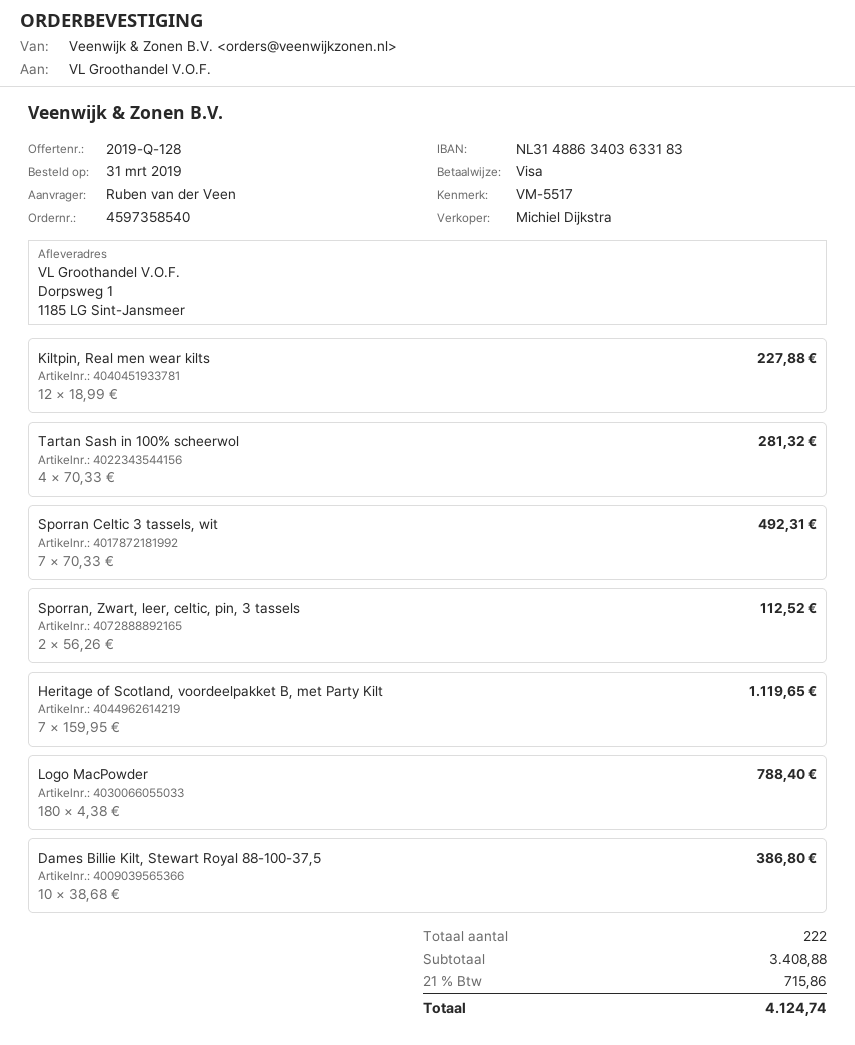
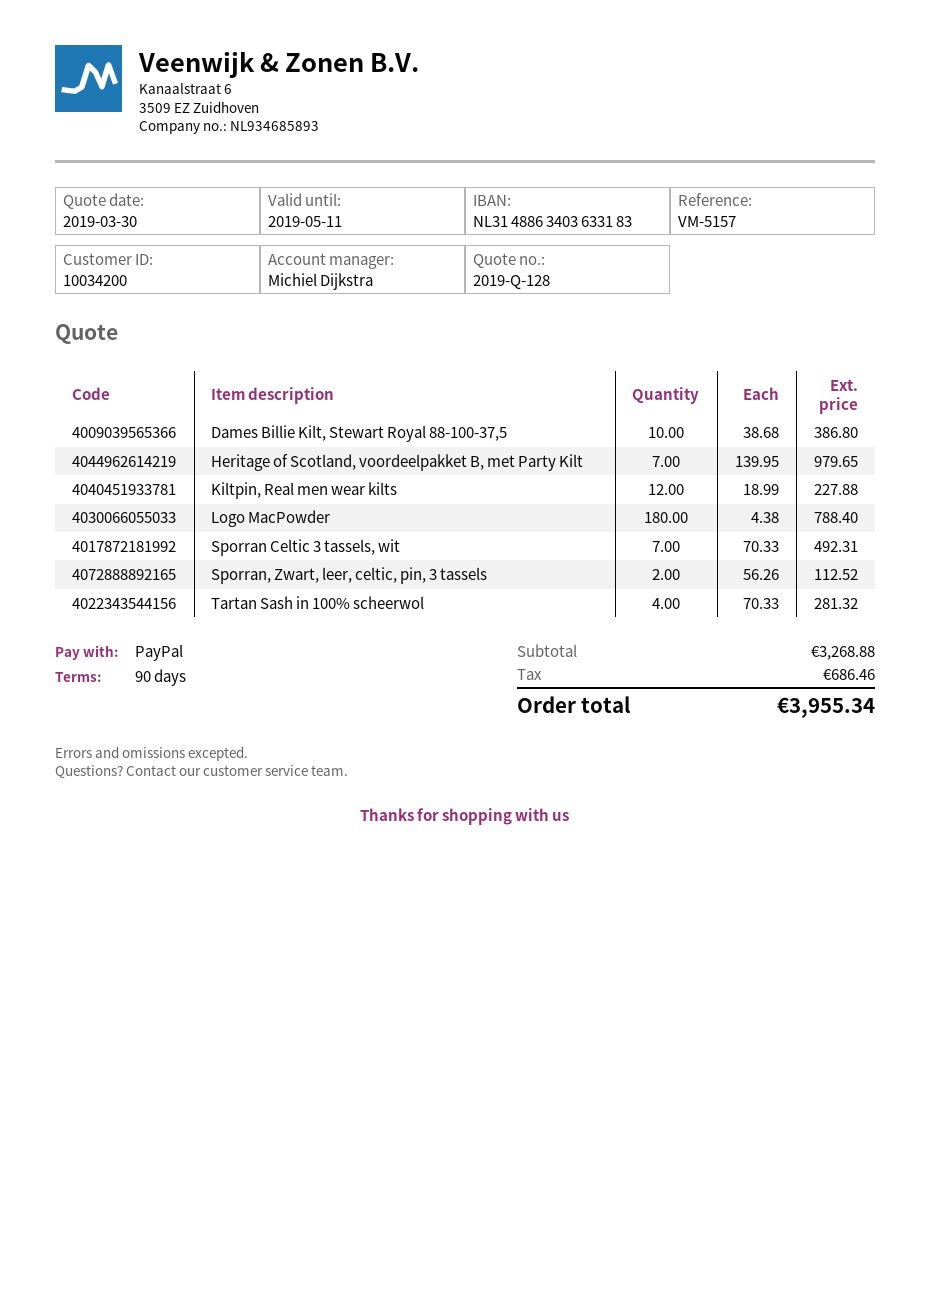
reference: VM-5517 -> VM-5157
payment method: Visa -> PayPal
Heritage of Scotland, voordeelpakket B, met Party Kilt: 7 x 159.95 = 1119.65 -> 7 x 139.95 = 979.65
subtotal: 3408.88 -> 3268.88
tax: 715.86 -> 686.46
total: 4124.74 -> 3955.34

